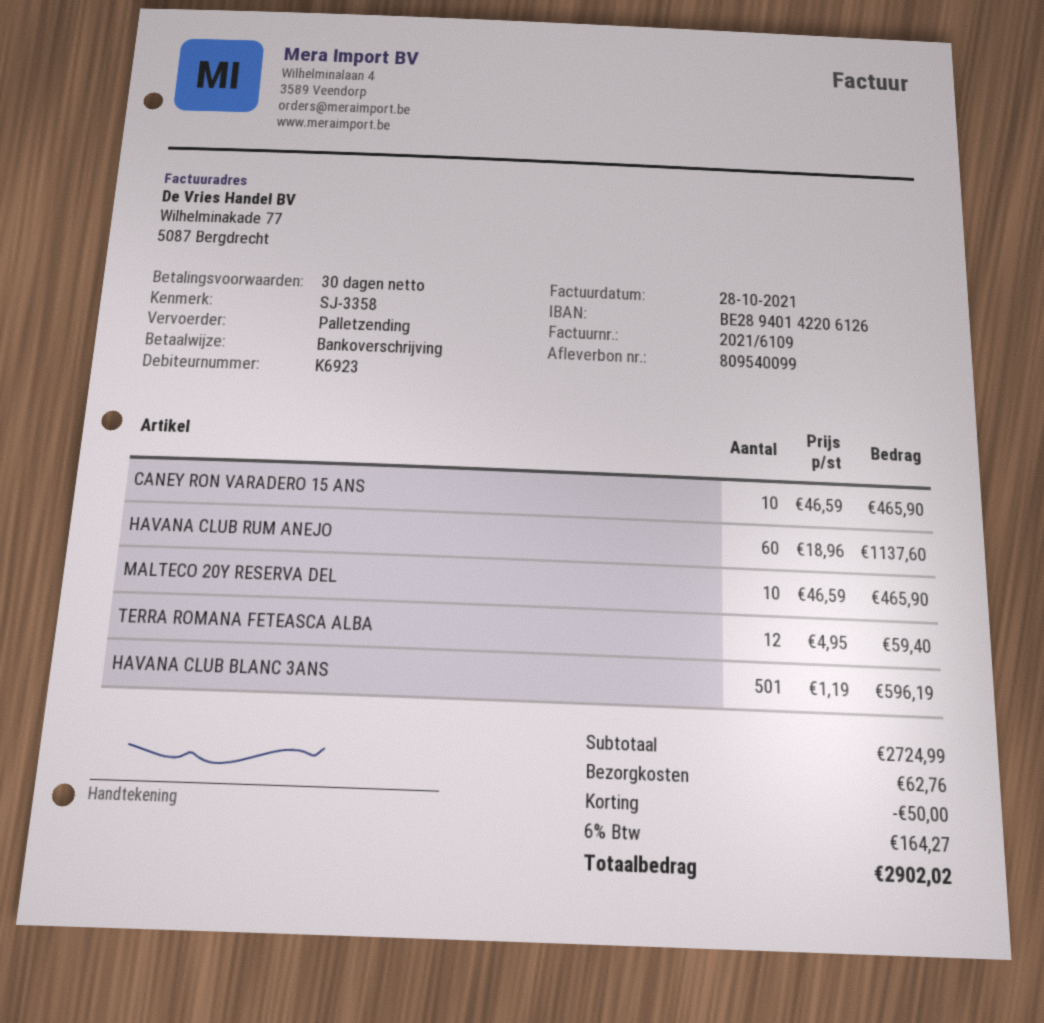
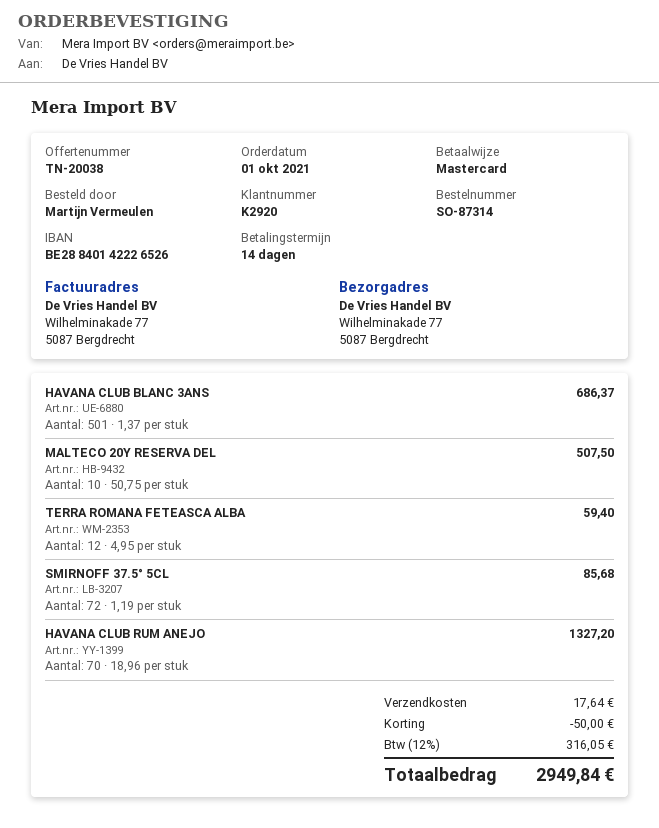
payment terms: 30 days -> 14 days
customer number: K6923 -> K2920
payment method: bank transfer -> Mastercard
bank account: BE28940142206126 -> BE28840142226526
CANEY RON VARADERO 15 ANS: 10 x 46.59 = 465.90 -> none
HAVANA CLUB RUM ANEJO: 60 x 18.96 = 1137.60 -> 70 x 18.96 = 1327.20
MALTECO 20Y RESERVA DEL: 10 x 46.59 = 465.90 -> 10 x 50.75 = 507.50
HAVANA CLUB BLANC 3ANS: 501 x 1.19 = 596.19 -> 501 x 1.37 = 686.37
SMIRNOFF 37.5° 5CL: none -> 72 x 1.19 = 85.68
shipping: 62.76 -> 17.64
tax: 6% = 164.27 -> 12% = 316.05
total: 2902.02 -> 2949.84

